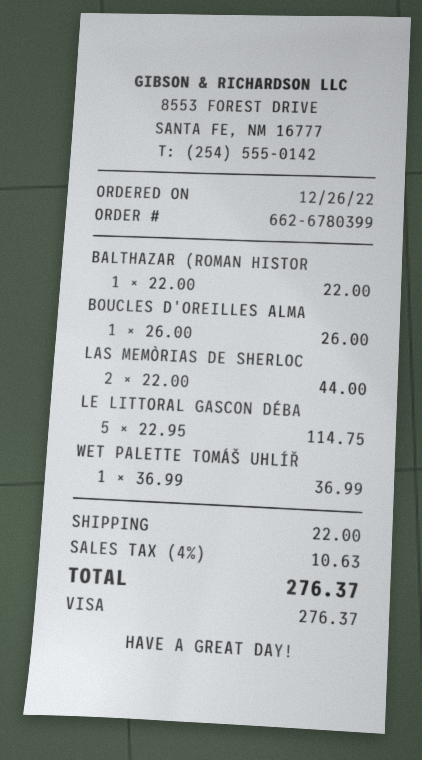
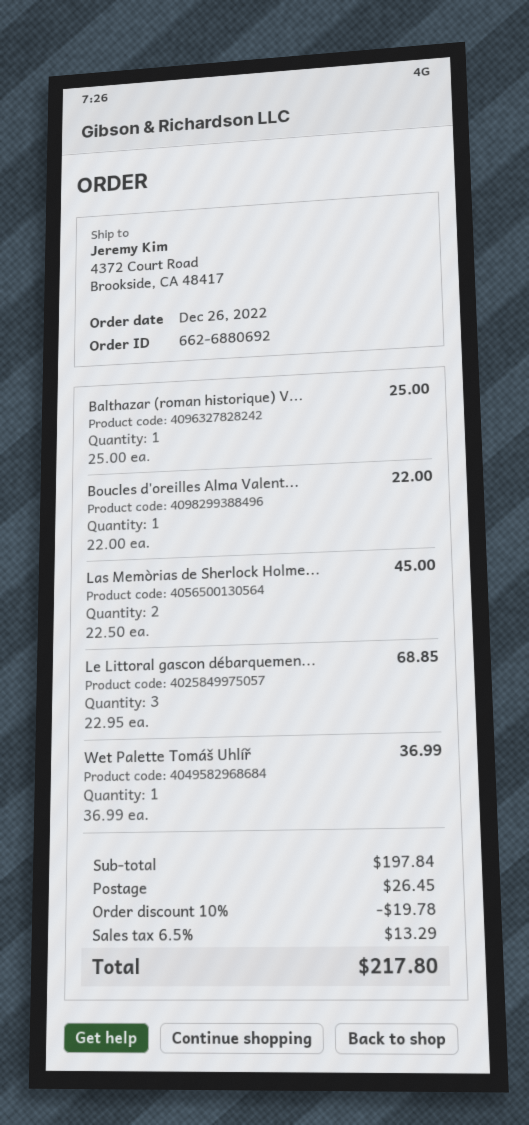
order number: 662-6780399 -> 662-6880692
BALTHAZAR (ROMAN HISTOR: 1 x 22.00 = 22.00 -> 1 x 25.00 = 25.00
BOUCLES D'OREILLES ALMA: 1 x 26.00 = 26.00 -> 1 x 22.00 = 22.00
LAS MEMÒRIAS DE SHERLOC: 2 x 22.00 = 44.00 -> 2 x 22.50 = 45.00
LE LITTORAL GASCON DÉBA: 5 x 22.95 = 114.75 -> 3 x 22.95 = 68.85
discount: none -> 10% = 19.78
shipping: 22.00 -> 26.45
tax: 4% = 10.63 -> 6.5% = 13.29
total: 276.37 -> 217.80

